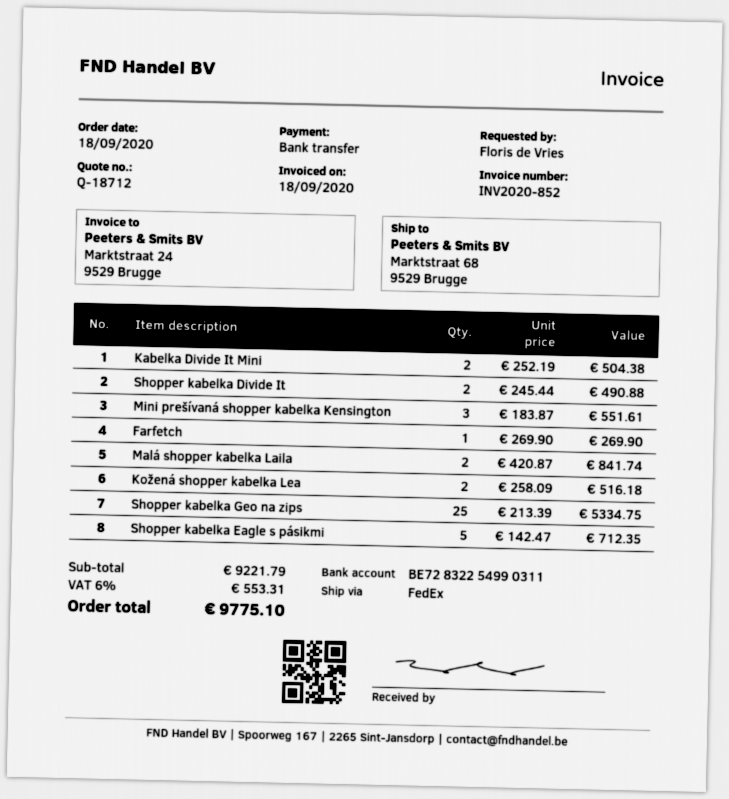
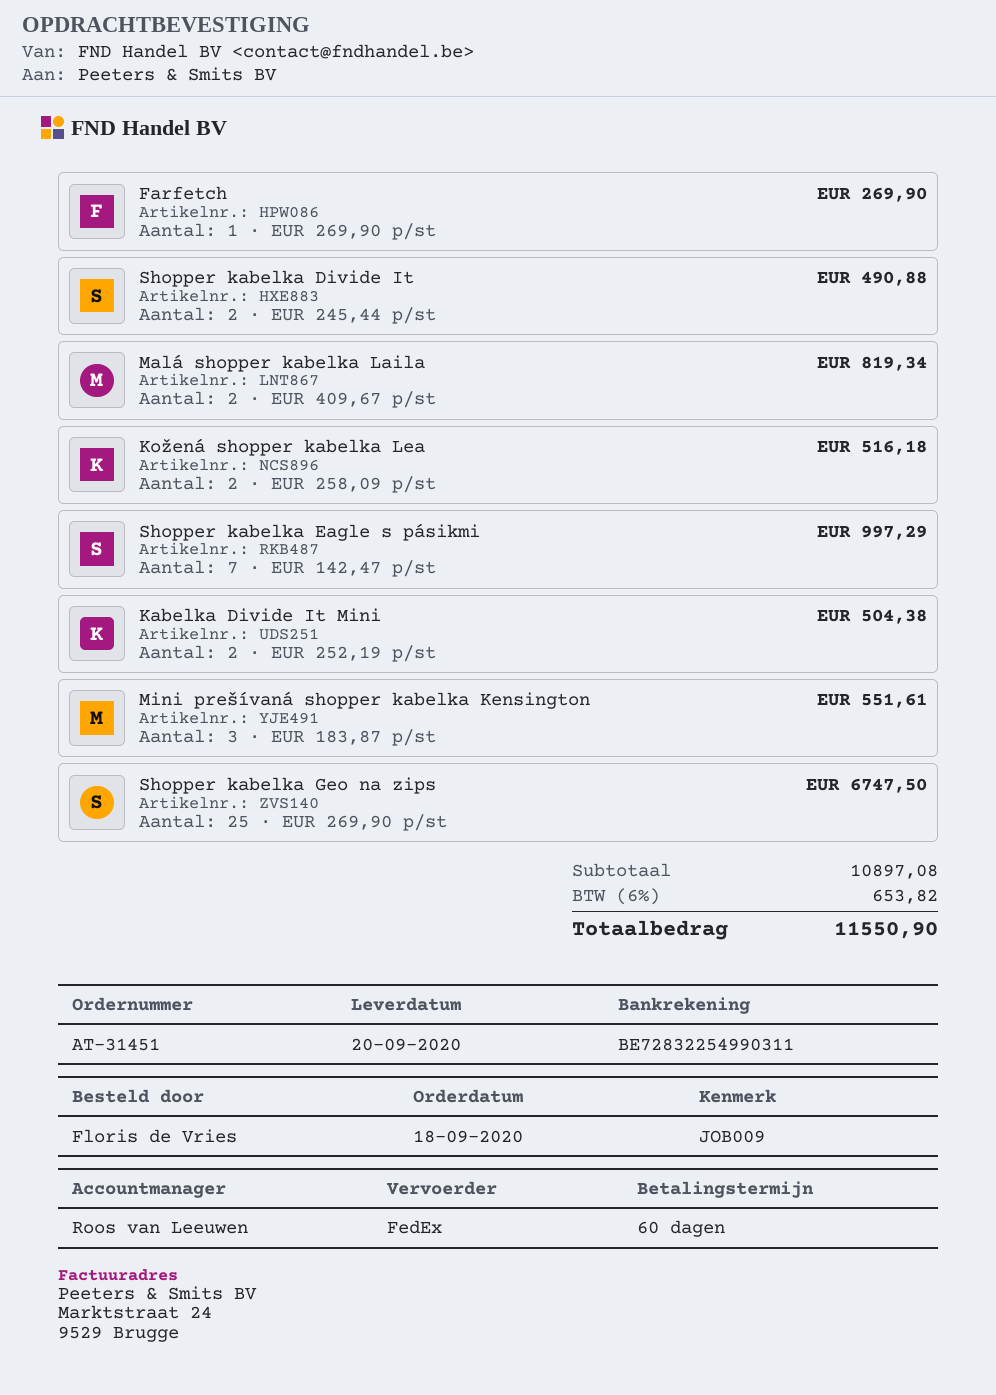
Malá shopper kabelka Laila: 2 x 420.87 = 841.74 -> 2 x 409.67 = 819.34
Shopper kabelka Geo na zips: 25 x 213.39 = 5334.75 -> 25 x 269.90 = 6747.50
Shopper kabelka Eagle s pásikmi: 5 x 142.47 = 712.35 -> 7 x 142.47 = 997.29
subtotal: 9221.79 -> 10897.08
tax: 6% = 553.31 -> 6% = 653.82
total: 9775.10 -> 11550.90

